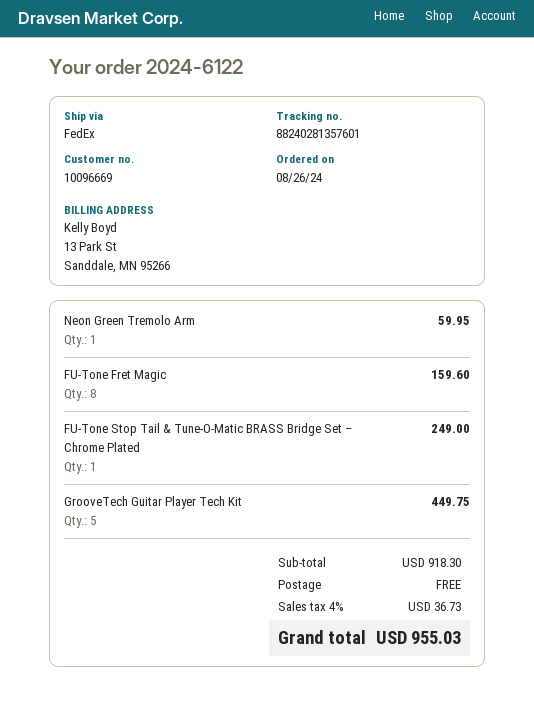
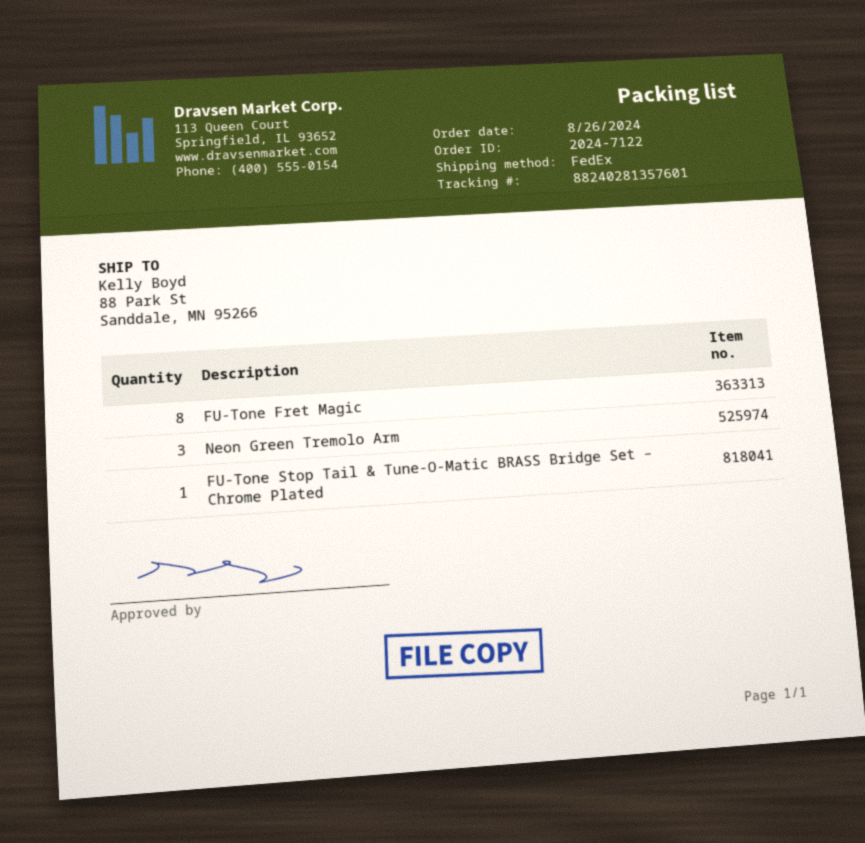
order number: 2024-6122 -> 2024-7122
Neon Green Tremolo Arm: 1 -> 3
GrooveTech Guitar Player Tech Kit: 5 -> none

